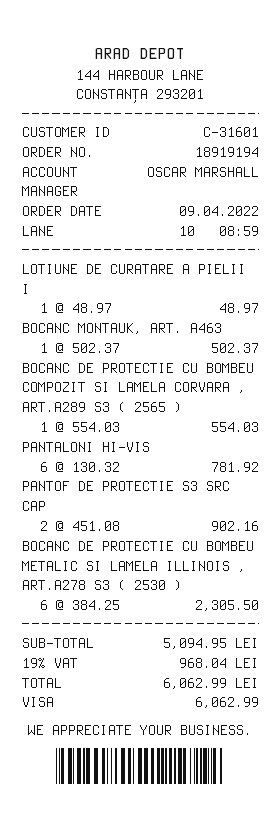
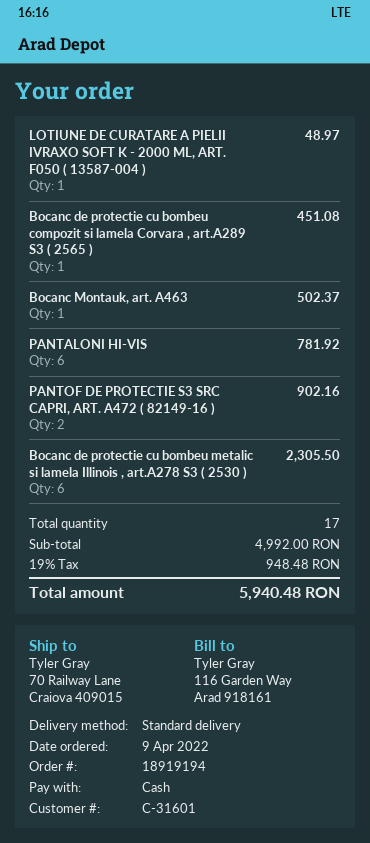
payment method: Visa -> cash
BOCANC DE PROTECTIE CU BOMBEU COMPOZIT SI LAMELA CORVARA , ART.A289 S3 ( 2565 ): 1 for 554.03 -> 1 for 451.08
subtotal: 5094.95 -> 4992.00
tax: 19% = 968.04 -> 19% = 948.48
total: 6062.99 -> 5940.48

